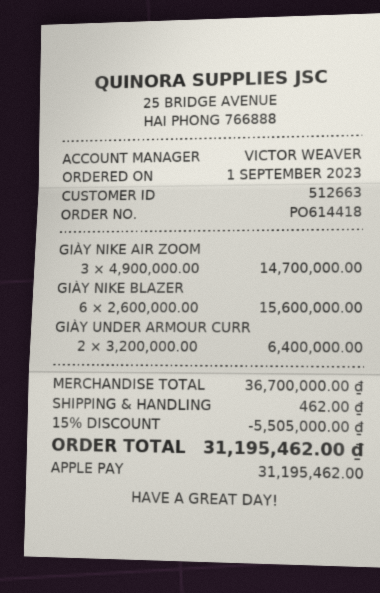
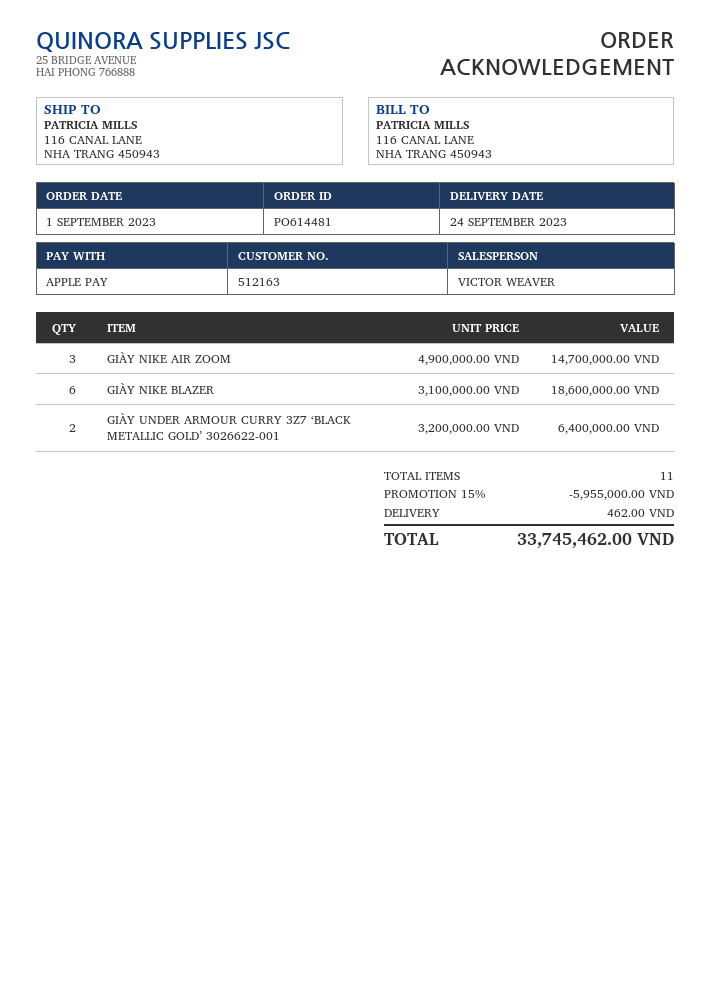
order number: PO614418 -> PO614481
customer number: 512663 -> 512163
GIÀY NIKE BLAZER: 6 x 2600000.00 = 15600000.00 -> 6 x 3100000.00 = 18600000.00
discount: 15% = 5505000.00 -> 15% = 5955000.00
total: 31195462.00 -> 33745462.00

